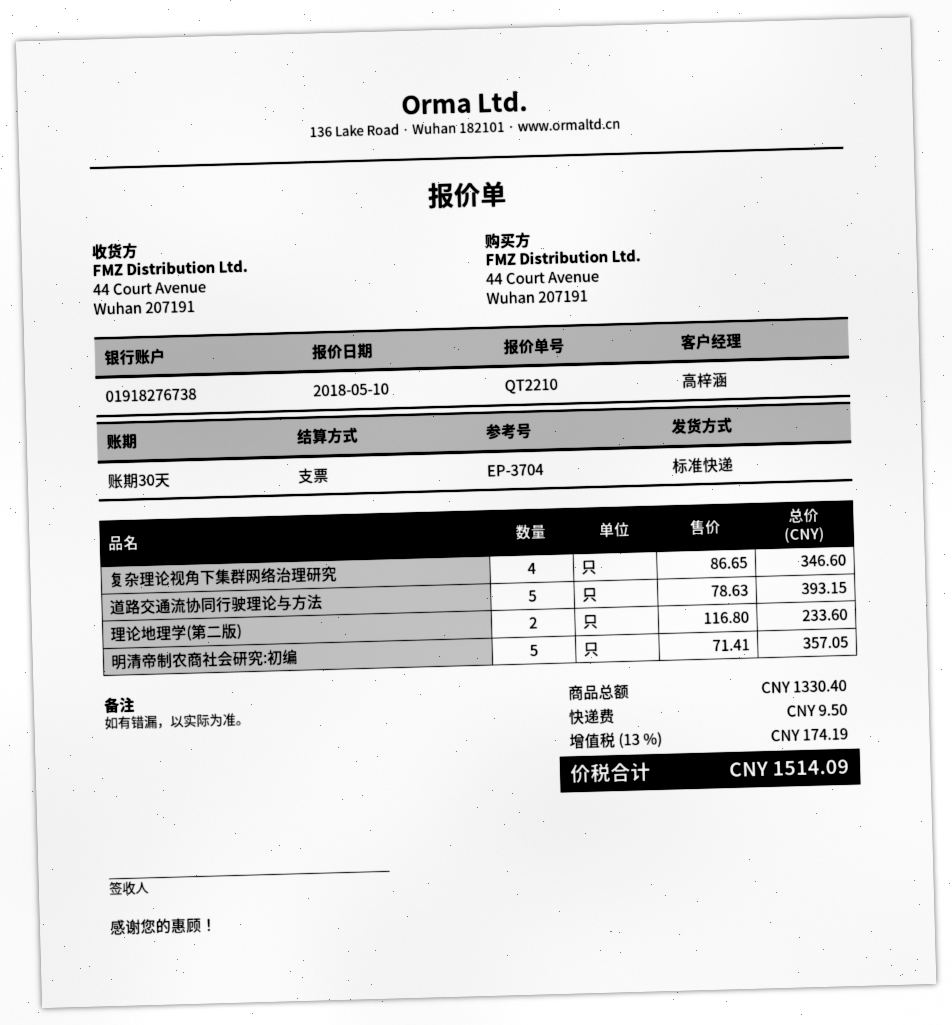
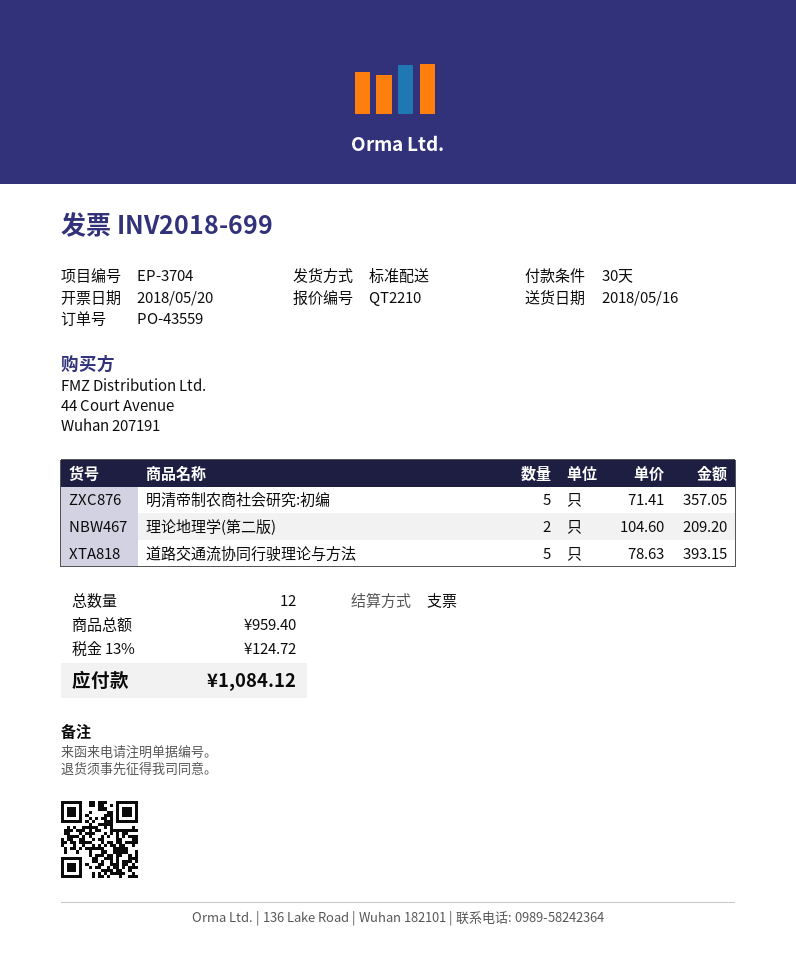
复杂理论视角下集群网络治理研究: 4 x 86.65 = 346.60 -> none
理论地理学(第二版): 2 x 116.80 = 233.60 -> 2 x 104.60 = 209.20
subtotal: 1330.40 -> 959.40
shipping: 9.50 -> none
tax: 13% = 174.19 -> 13% = 124.72
total: 1514.09 -> 1084.12

